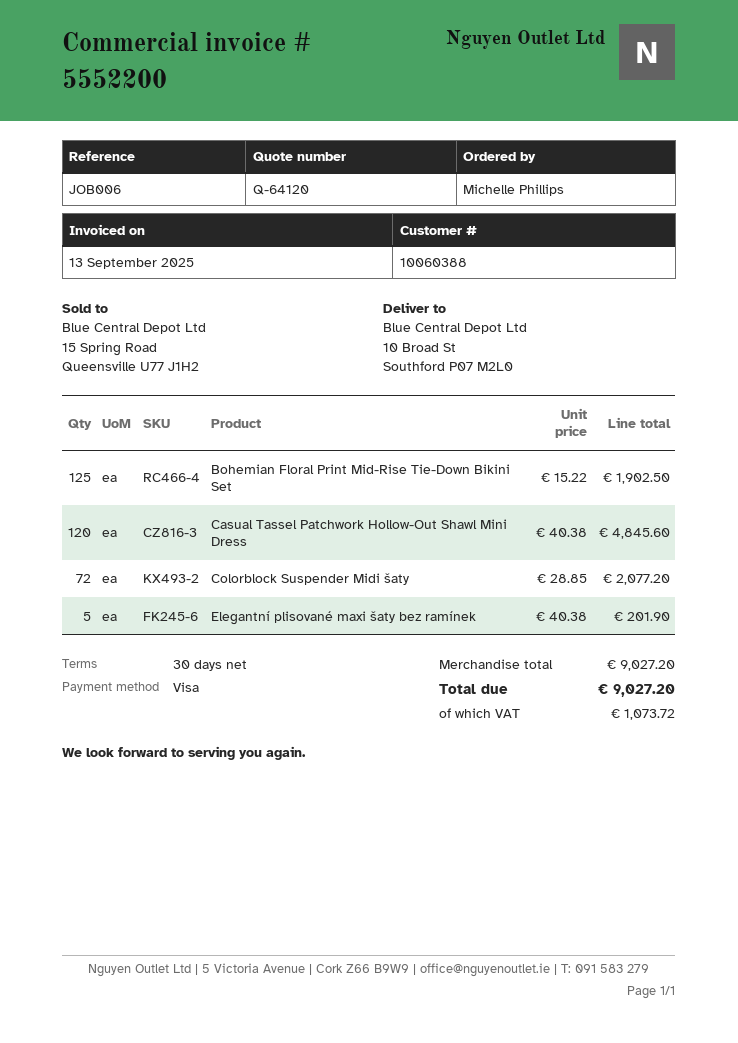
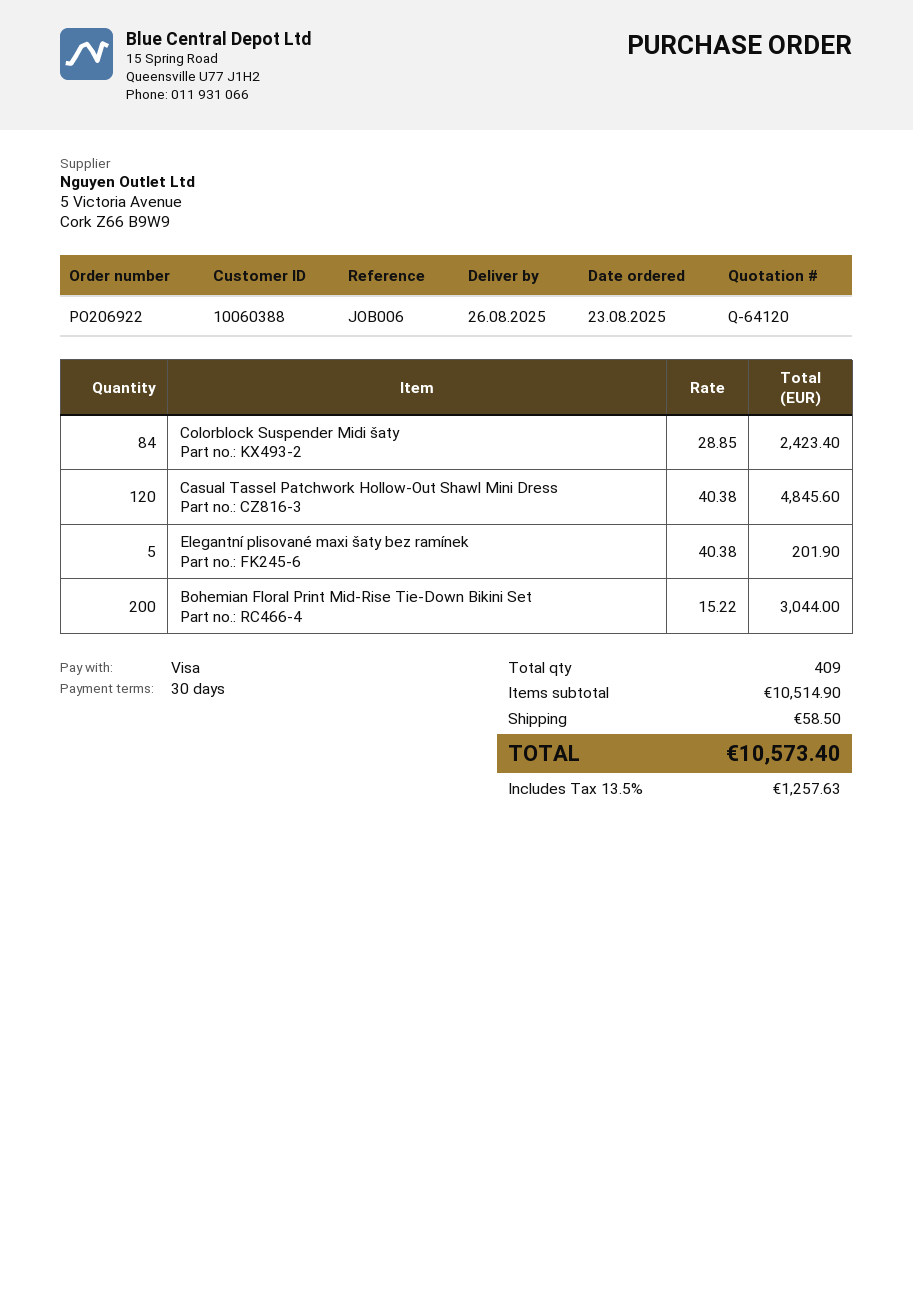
Bohemian Floral Print Mid-Rise Tie-Down Bikini Set: 125 x 15.22 = 1902.50 -> 200 x 15.22 = 3044.00
Colorblock Suspender Midi šaty: 72 x 28.85 = 2077.20 -> 84 x 28.85 = 2423.40
subtotal: 9027.20 -> 10514.90
shipping: none -> 58.50
tax: 1073.72 -> 1257.63
total: 9027.20 -> 10573.40

